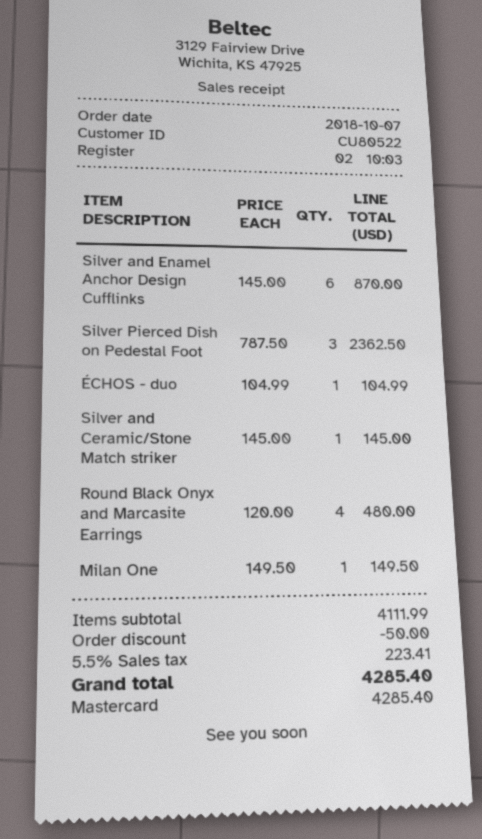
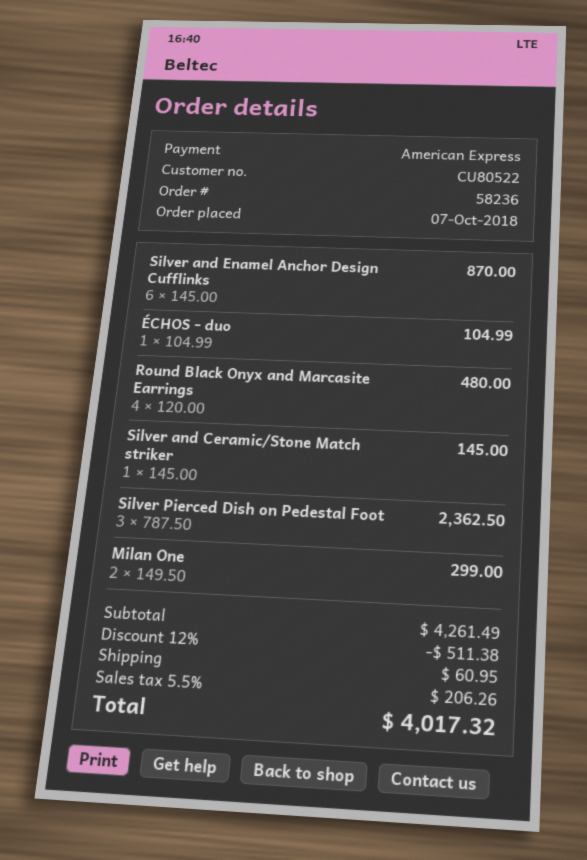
payment method: Mastercard -> American Express
Milan One: 1 x 149.50 = 149.50 -> 2 x 149.50 = 299.00
subtotal: 4111.99 -> 4261.49
discount: 50.00 -> 511.38
shipping: none -> 60.95
tax: 5.5% = 223.41 -> 5.5% = 206.26
total: 4285.40 -> 4017.32

